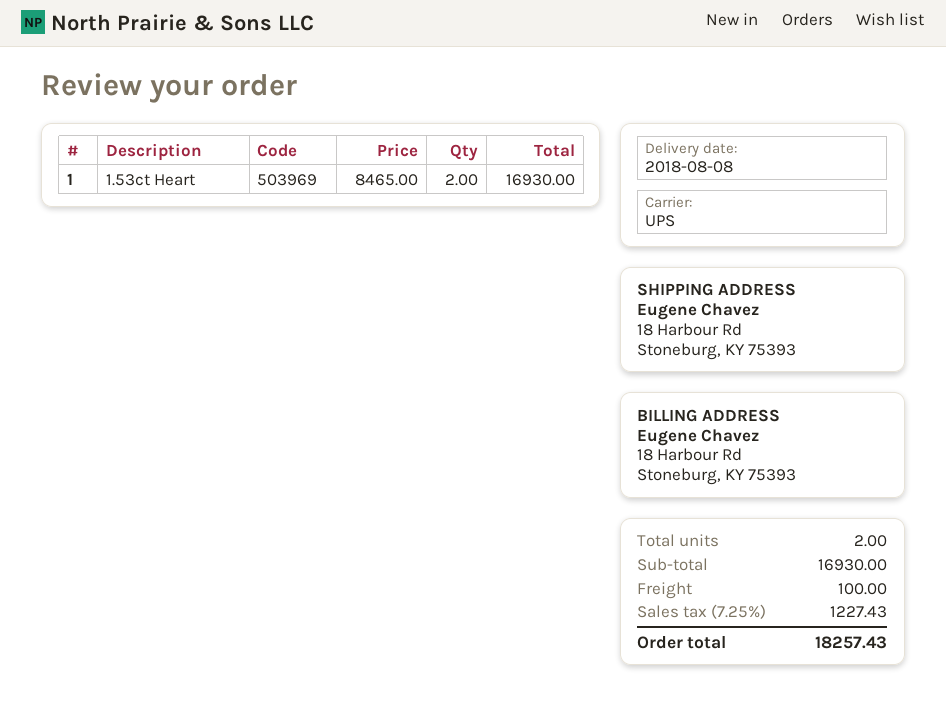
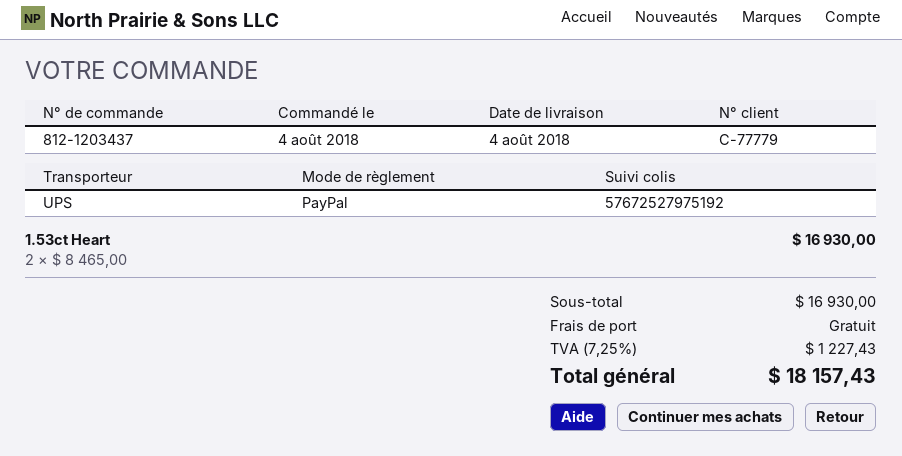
delivery date: 2018-08-08 -> 2018-08-04
shipping: 100.00 -> 0.00
total: 18257.43 -> 18157.43

